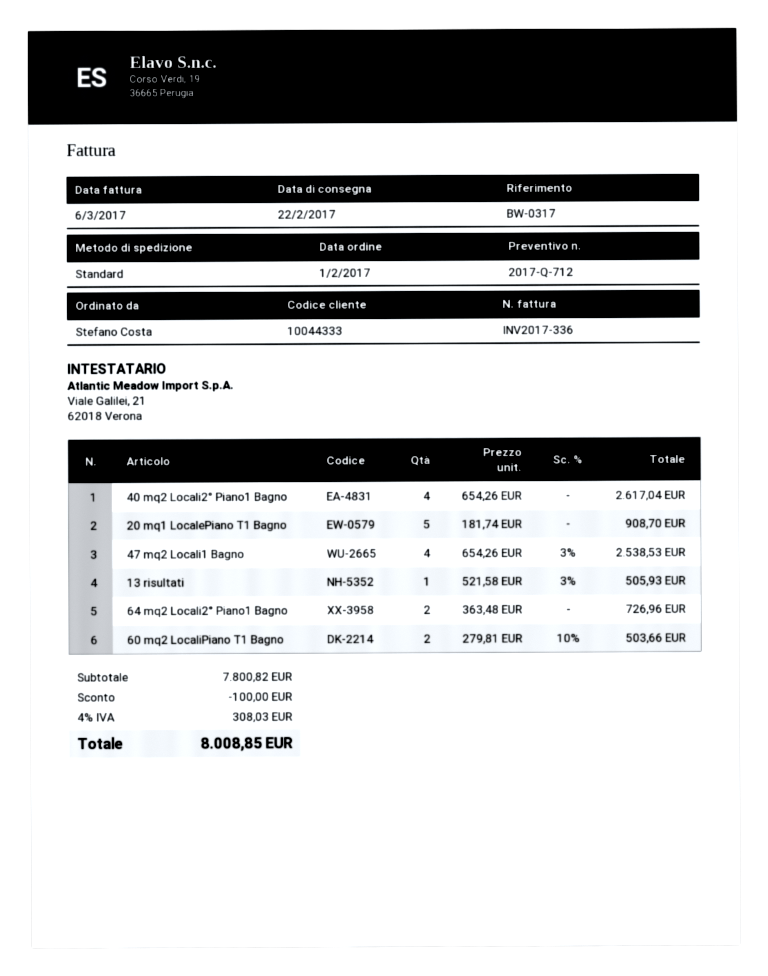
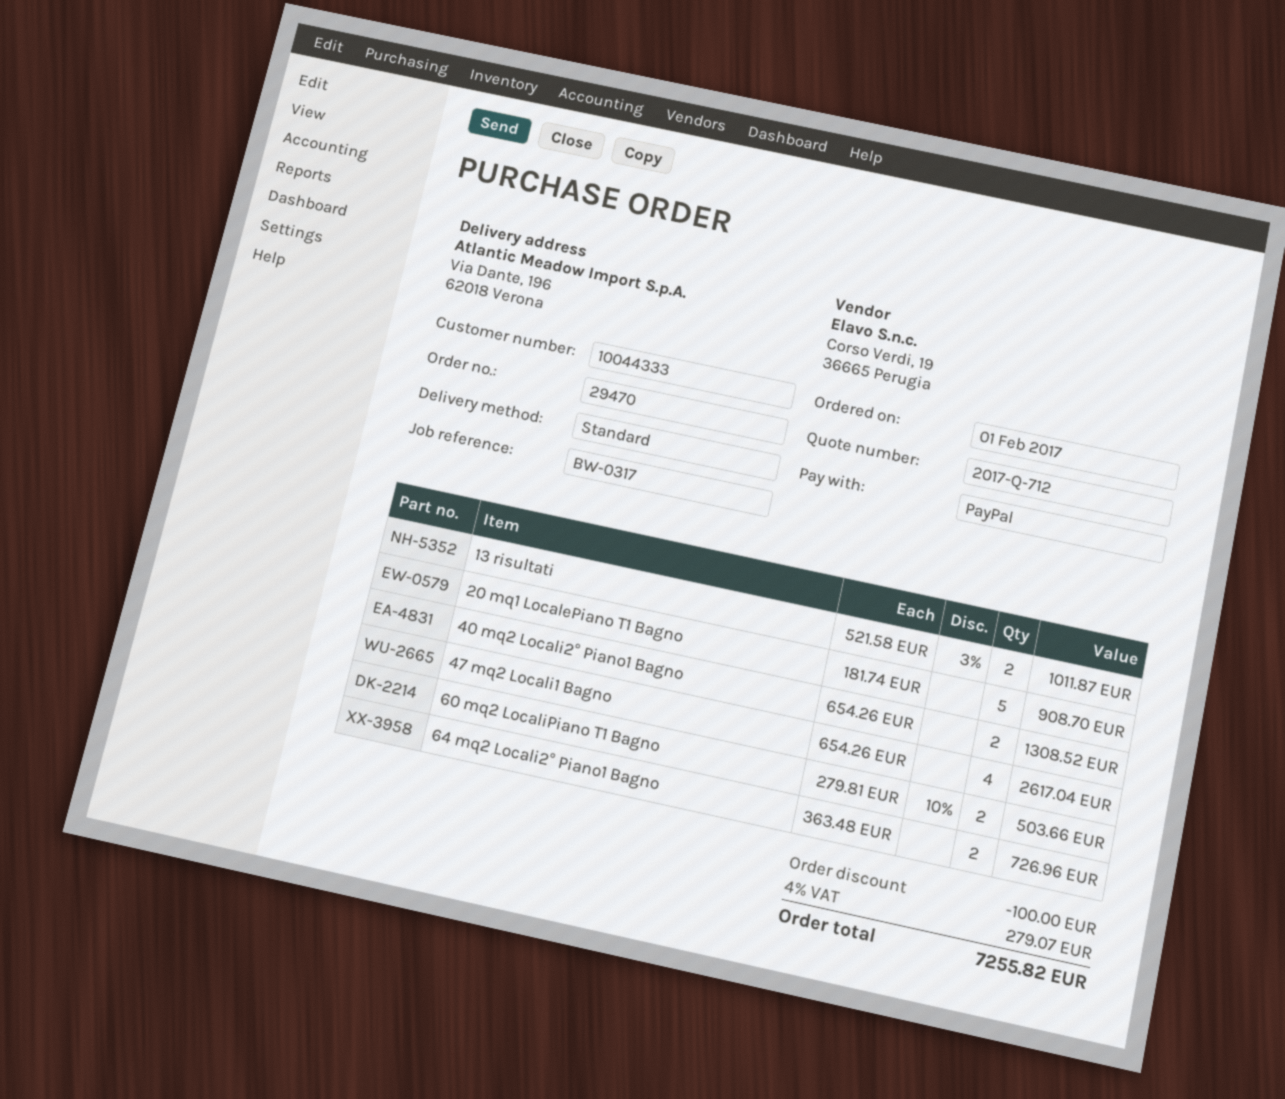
40 mq2 Locali2° Piano1 Bagno: 4 x 654.26 = 2617.04 -> 2 x 654.26 = 1308.52
47 mq2 Locali1 Bagno: 4 x 654.26 - 3% = 2538.53 -> 4 x 654.26 = 2617.04
13 risultati: 1 x 521.58 - 3% = 505.93 -> 2 x 521.58 - 3% = 1011.87
tax: 4% = 308.03 -> 4% = 279.07
total: 8008.85 -> 7255.82

